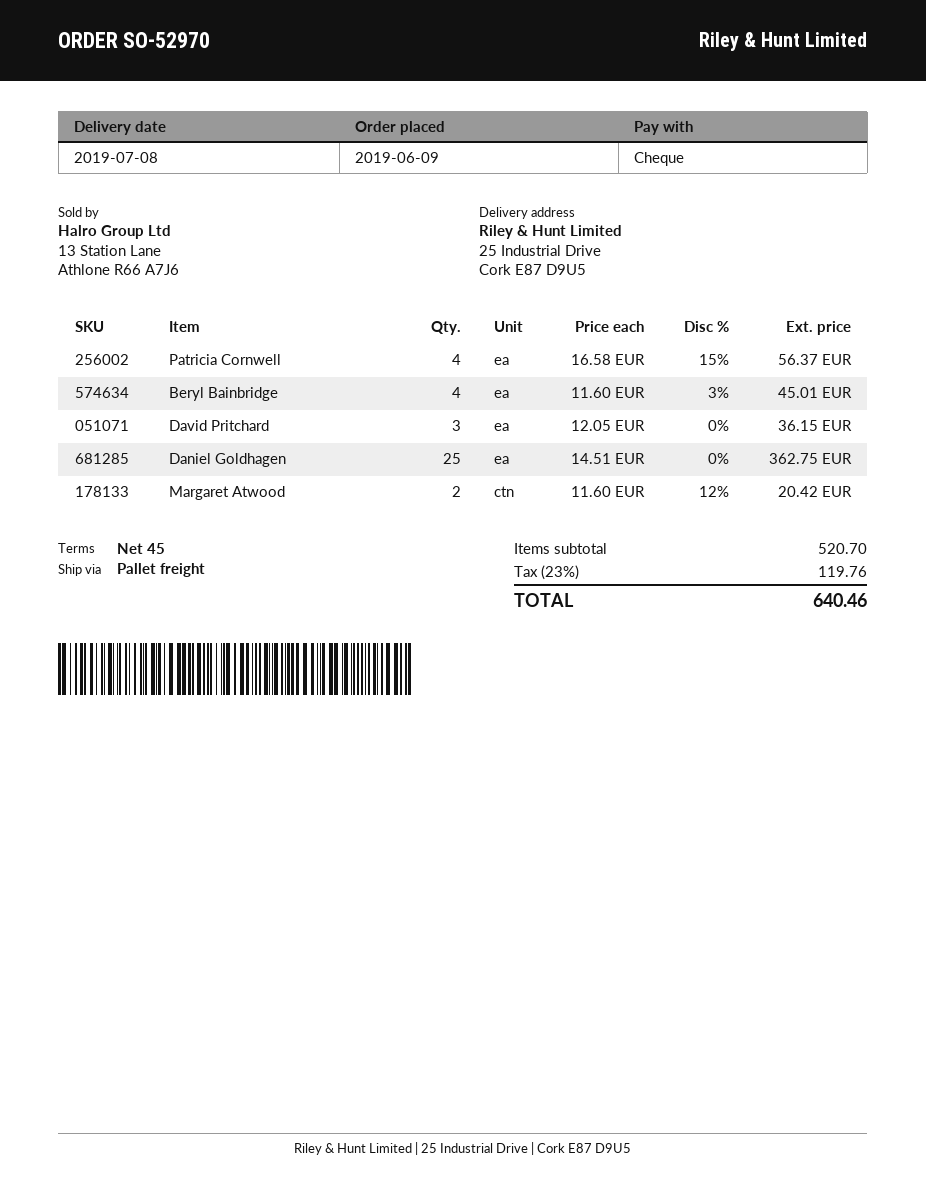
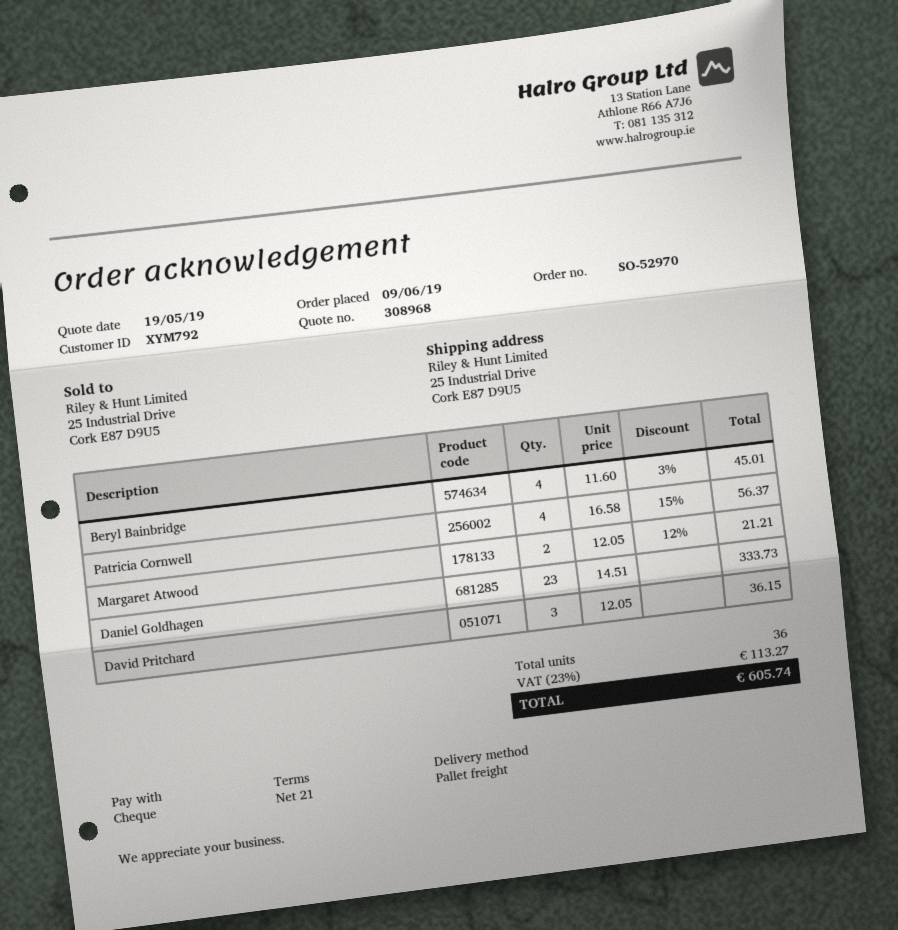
payment terms: 45 days -> 21 days
Daniel Goldhagen: 25 x 14.51 = 362.75 -> 23 x 14.51 = 333.73
Margaret Atwood: 2 x 11.60 - 12% = 20.42 -> 2 x 12.05 - 12% = 21.21
tax: 23% = 119.76 -> 23% = 113.27
total: 640.46 -> 605.74

